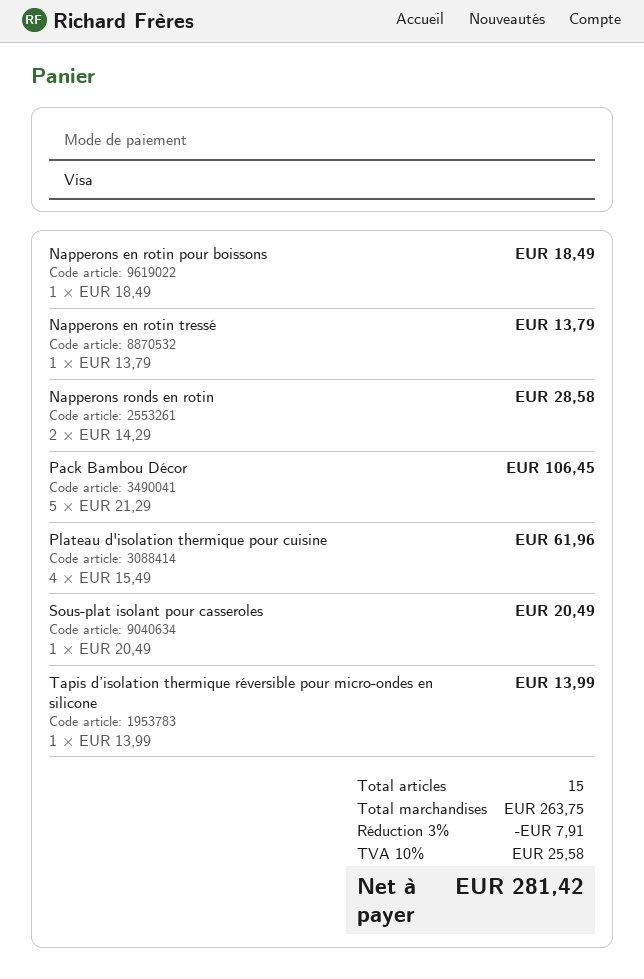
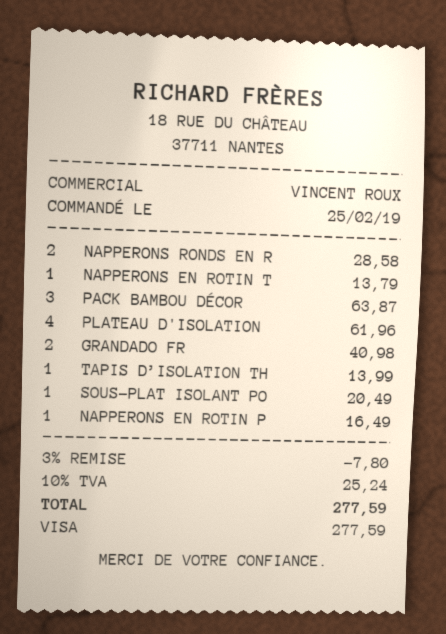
Napperons en rotin pour boissons: 1 for 18.49 -> 1 for 16.49
Pack Bambou Décor: 5 for 106.45 -> 3 for 63.87
GRANDADO FR: none -> 2 for 40.98
discount: 3% = 7.91 -> 3% = 7.80
tax: 10% = 25.58 -> 10% = 25.24
total: 281.42 -> 277.59

